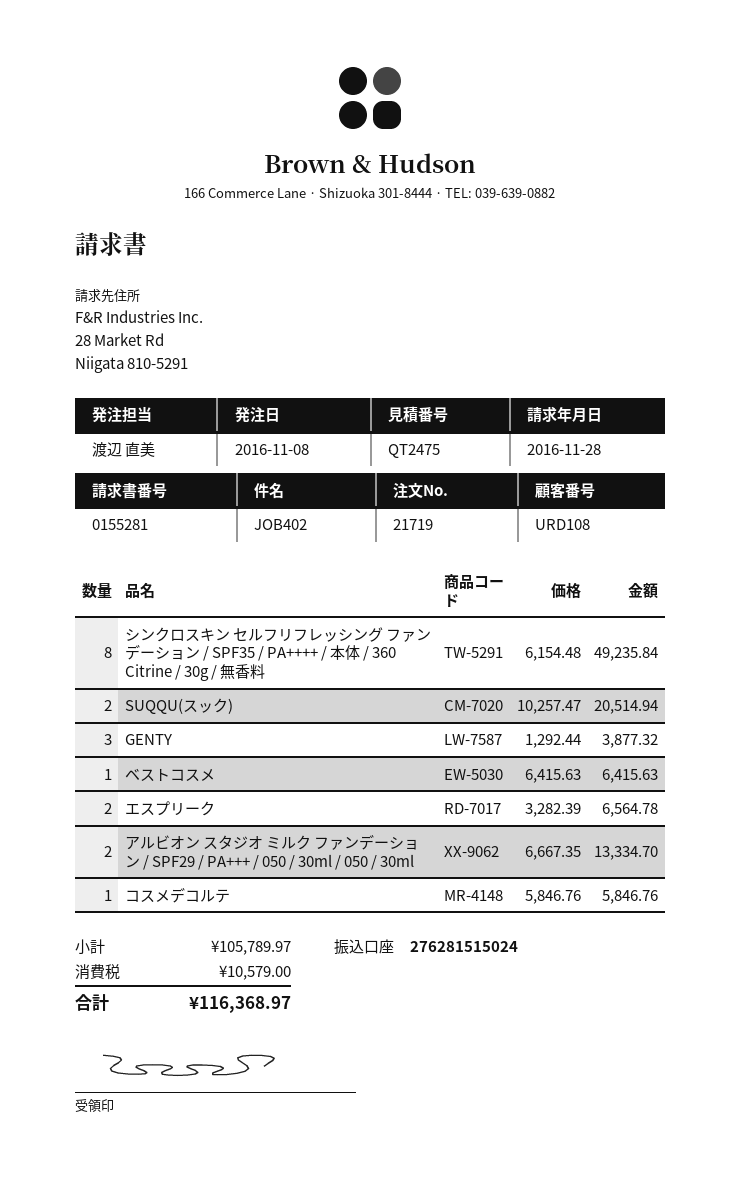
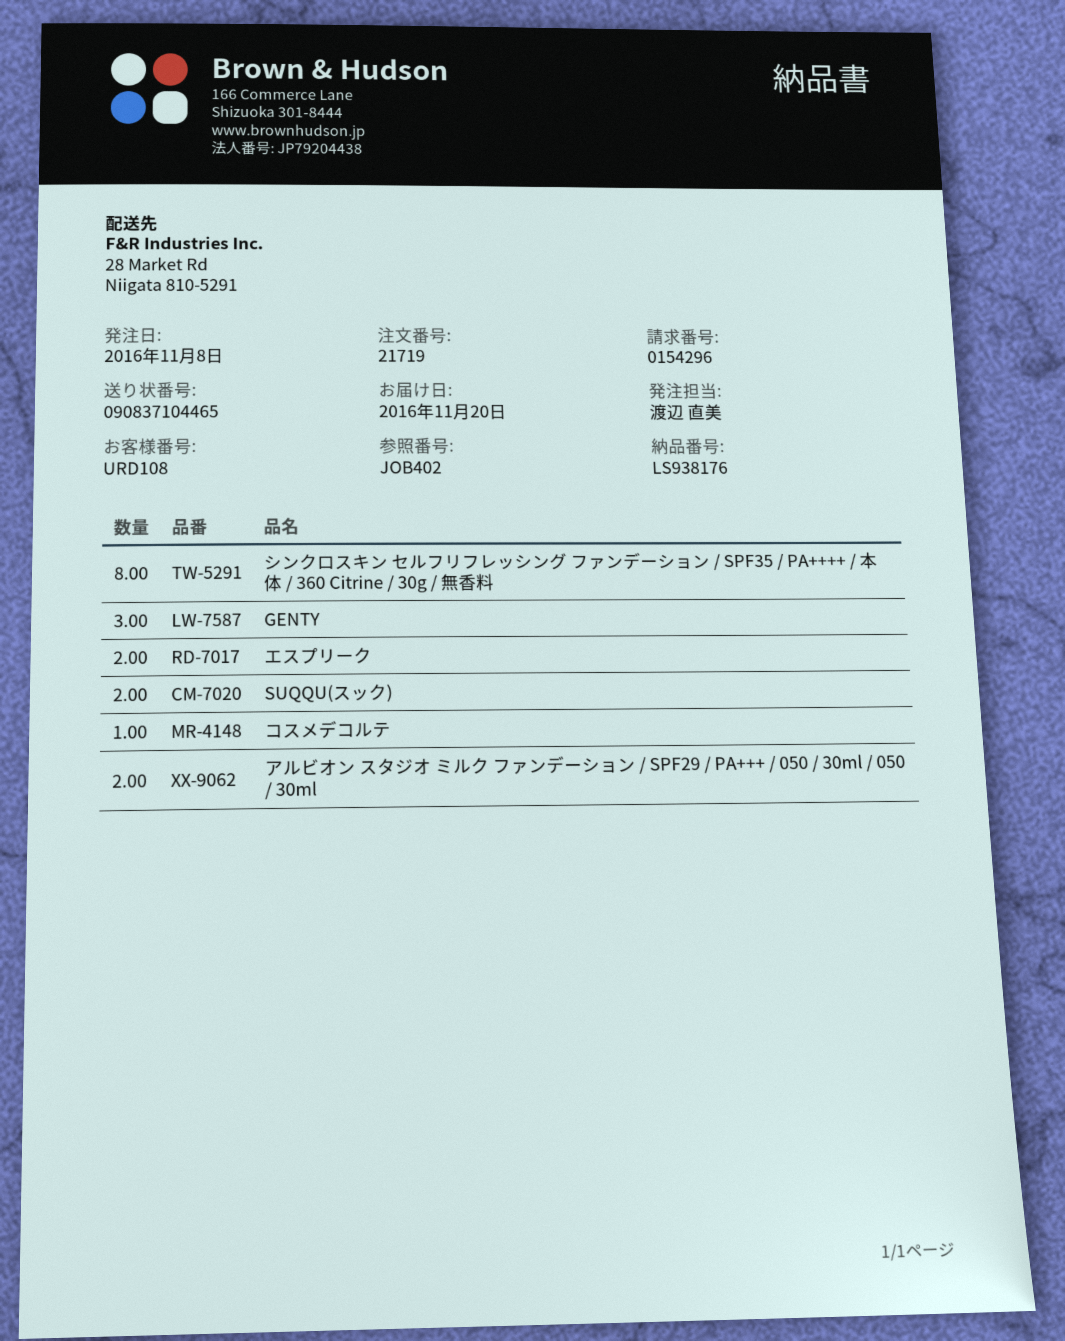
invoice number: 0155281 -> 0154296
ベストコスメ: 1 -> none

